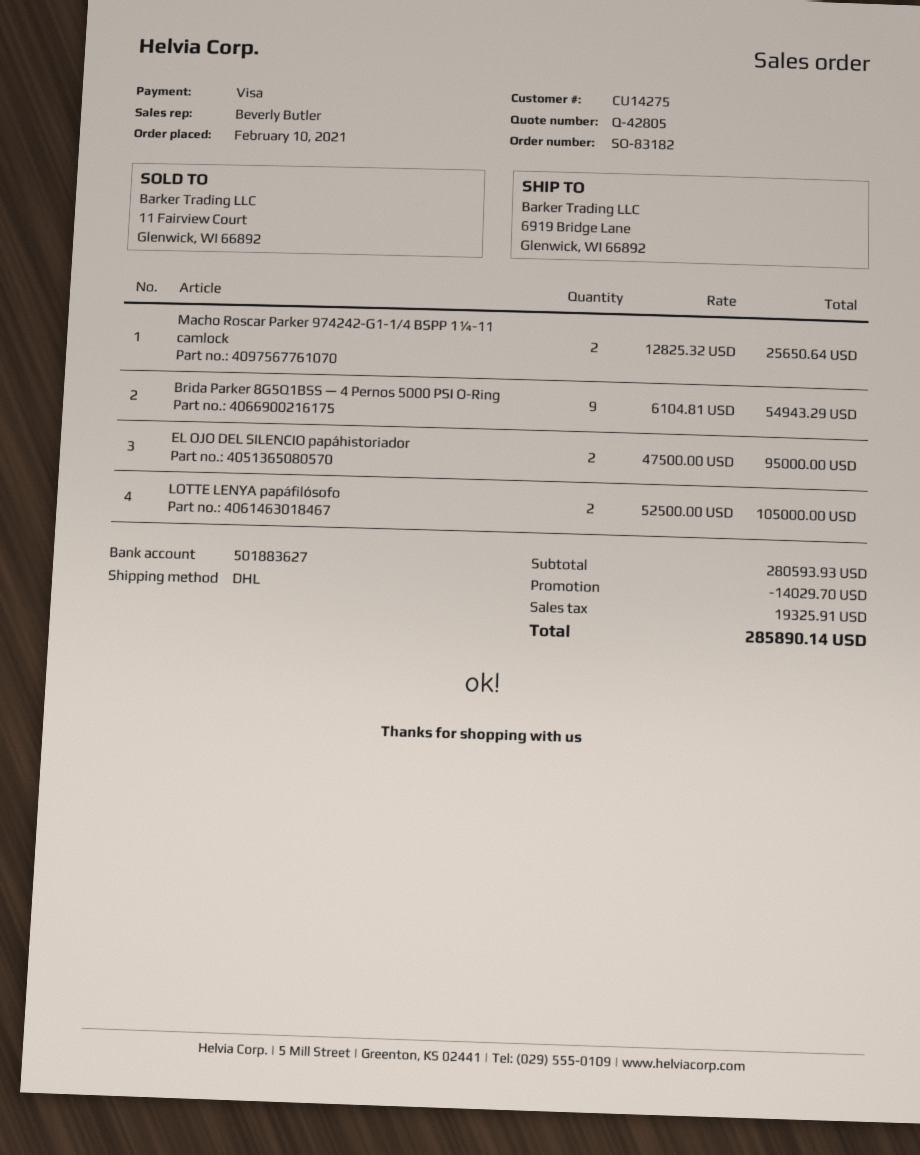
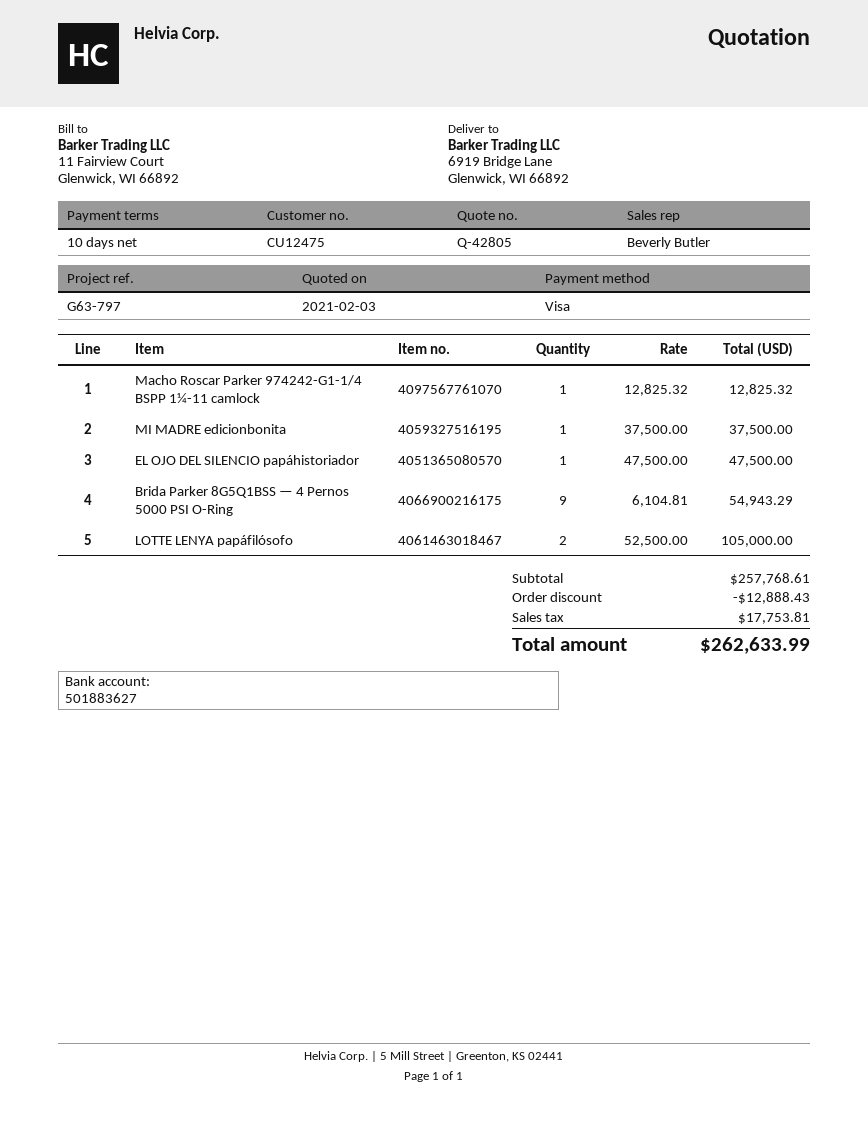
customer number: CU14275 -> CU12475
Macho Roscar Parker 974242-G1-1/4 BSPP 1¼-11 camlock: 2 x 12825.32 = 25650.64 -> 1 x 12825.32 = 12825.32
EL OJO DEL SILENCIO papáhistoriador: 2 x 47500.00 = 95000.00 -> 1 x 47500.00 = 47500.00
MI MADRE edicionbonita: none -> 1 x 37500.00 = 37500.00
subtotal: 280593.93 -> 257768.61
discount: 14029.70 -> 12888.43
tax: 19325.91 -> 17753.81
total: 285890.14 -> 262633.99

